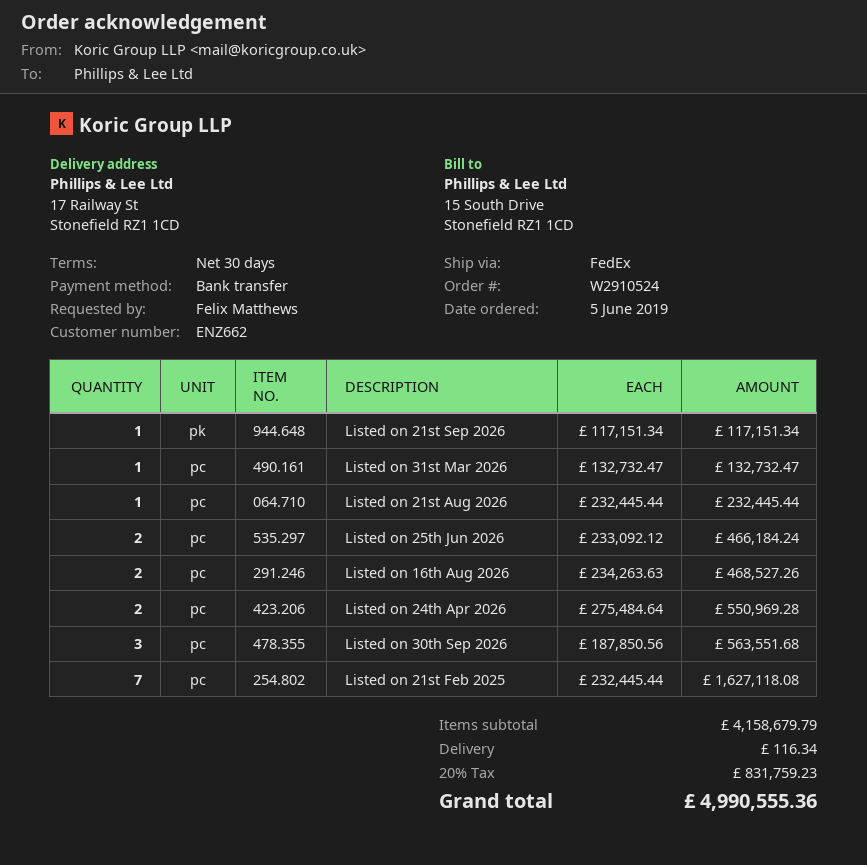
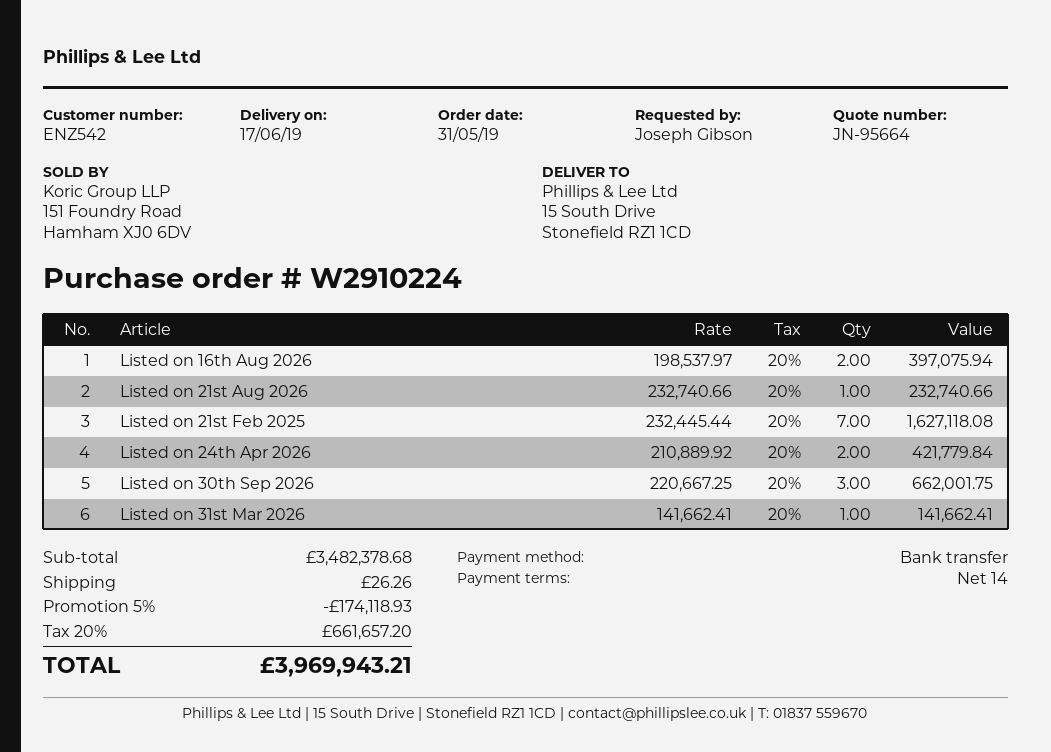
order number: W2910524 -> W2910224
order date: 2019-06-05 -> 2019-05-31
payment terms: 30 days -> 14 days
customer number: ENZ662 -> ENZ542
ordered by: Felix Matthews -> Joseph Gibson
ship to: 17 Railway St, Stonefield RZ1 1CD -> 15 South Drive, Stonefield RZ1 1CD
Listed on 21st Sep 2026: 1 x 117151.34 = 117151.34 -> none
Listed on 31st Mar 2026: 1 x 132732.47 = 132732.47 -> 1 x 141662.41 = 141662.41
Listed on 21st Aug 2026: 1 x 232445.44 = 232445.44 -> 1 x 232740.66 = 232740.66
Listed on 25th Jun 2026: 2 x 233092.12 = 466184.24 -> none
Listed on 16th Aug 2026: 2 x 234263.63 = 468527.26 -> 2 x 198537.97 = 397075.94
Listed on 24th Apr 2026: 2 x 275484.64 = 550969.28 -> 2 x 210889.92 = 421779.84
Listed on 30th Sep 2026: 3 x 187850.56 = 563551.68 -> 3 x 220667.25 = 662001.75
subtotal: 4158679.79 -> 3482378.68
discount: none -> 5% = 174118.93
shipping: 116.34 -> 26.26
tax: 20% = 831759.23 -> 20% = 661657.20
total: 4990555.36 -> 3969943.21

